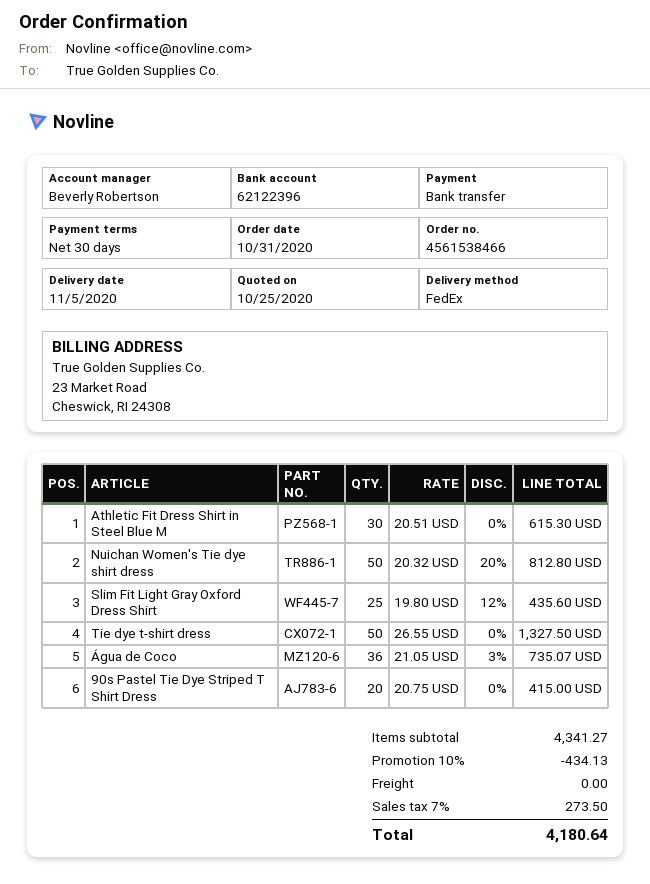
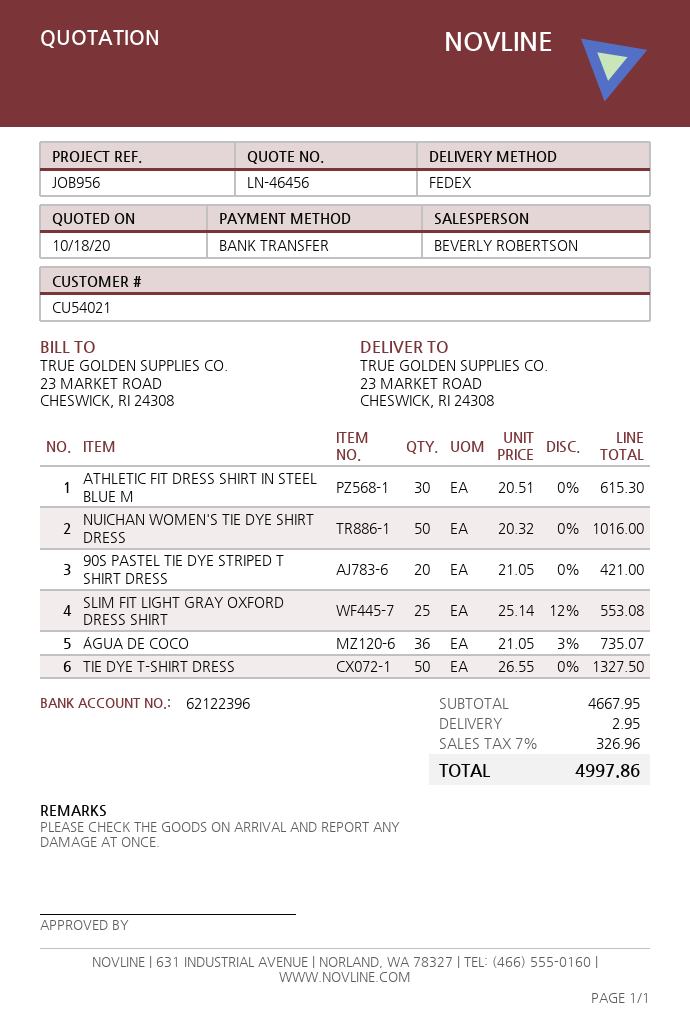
quote date: 2020-10-25 -> 2020-10-18
Nuichan Women's Tie dye shirt dress: 50 x 20.32 - 20% = 812.80 -> 50 x 20.32 = 1016.00
Slim Fit Light Gray Oxford Dress Shirt: 25 x 19.80 - 12% = 435.60 -> 25 x 25.14 - 12% = 553.08
90s Pastel Tie Dye Striped T Shirt Dress: 20 x 20.75 = 415.00 -> 20 x 21.05 = 421.00
subtotal: 4341.27 -> 4667.95
discount: 10% = 434.13 -> none
shipping: 0.00 -> 2.95
tax: 7% = 273.50 -> 7% = 326.96
total: 4180.64 -> 4997.86

